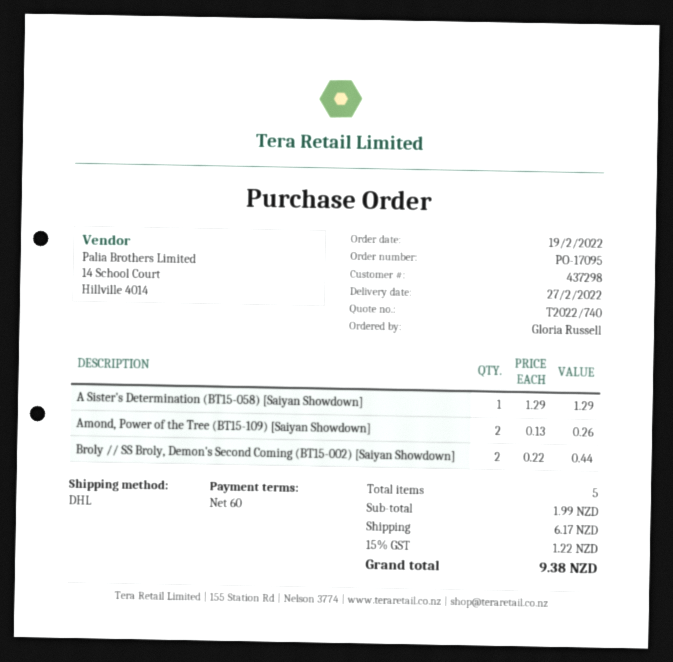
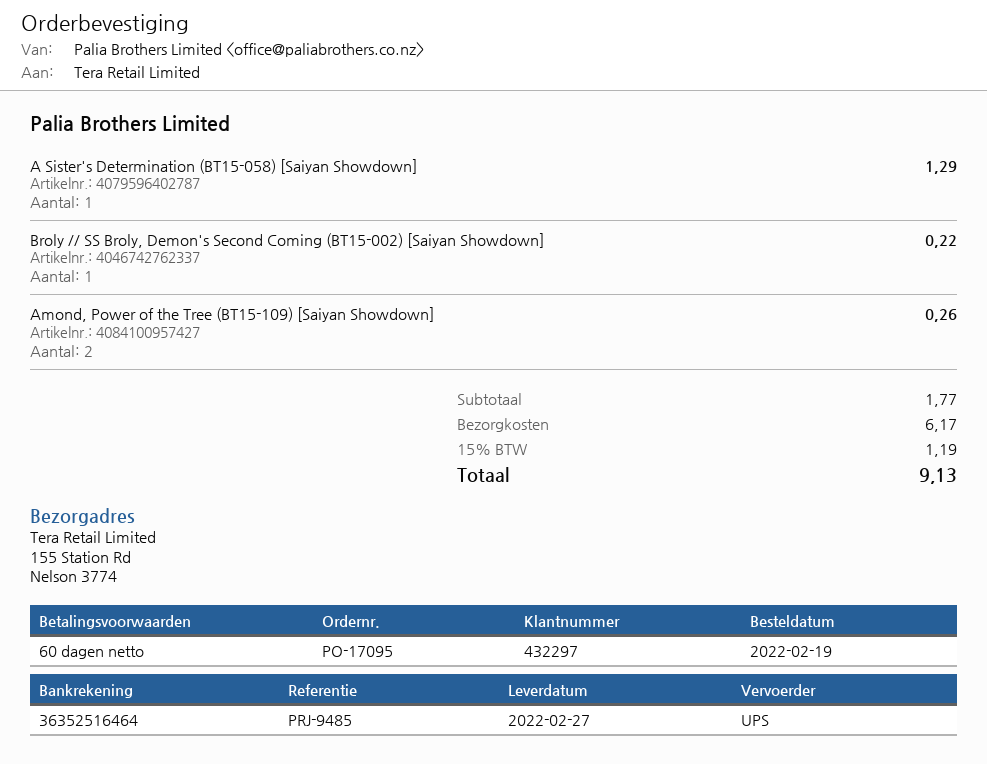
customer number: 437298 -> 432297
shipping method: DHL -> UPS
Broly // SS Broly, Demon's Second Coming (BT15-002) [Saiyan Showdown]: 2 for 0.44 -> 1 for 0.22
subtotal: 1.99 -> 1.77
tax: 15% = 1.22 -> 15% = 1.19
total: 9.38 -> 9.13

